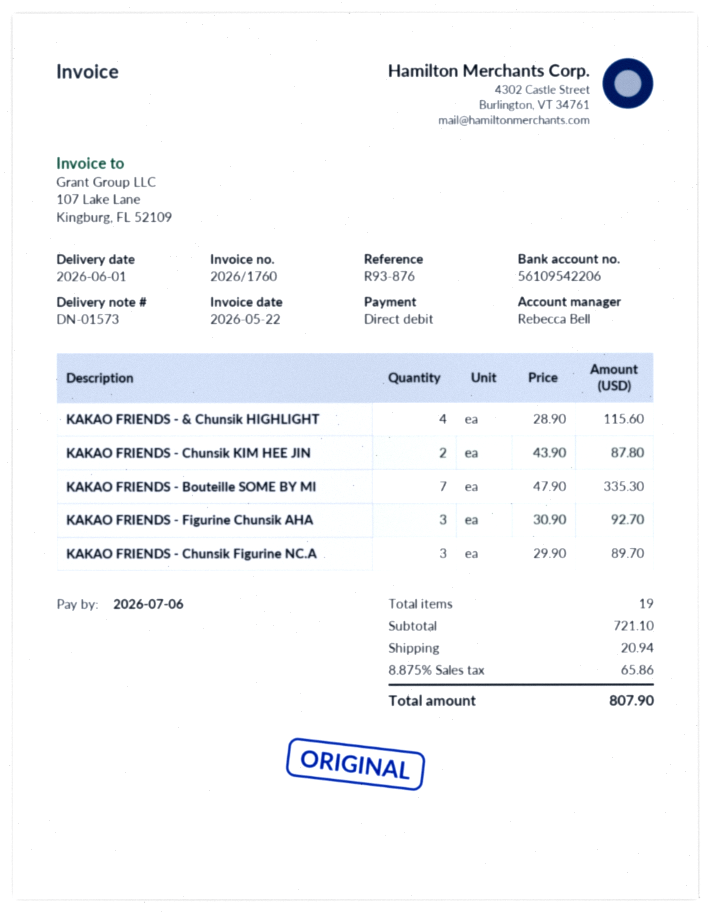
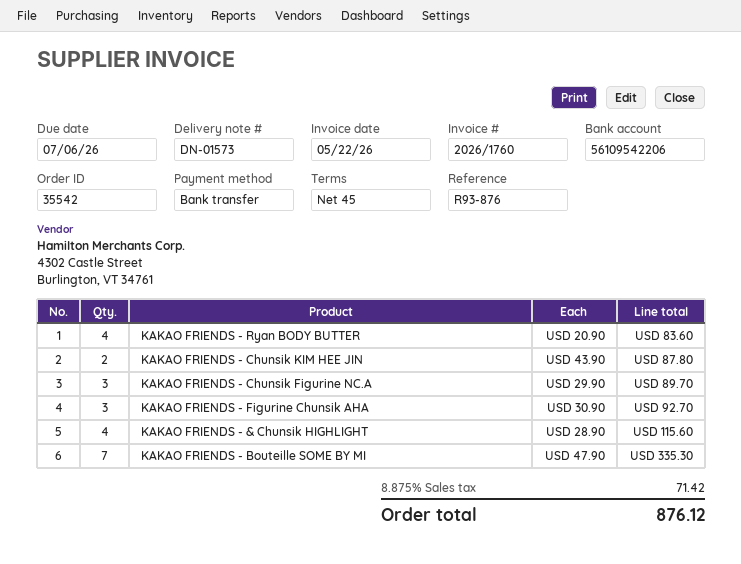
payment method: direct debit -> bank transfer
KAKAO FRIENDS - Ryan BODY BUTTER: none -> 4 x 20.90 = 83.60
shipping: 20.94 -> none
tax: 8.875% = 65.86 -> 8.875% = 71.42
total: 807.90 -> 876.12

